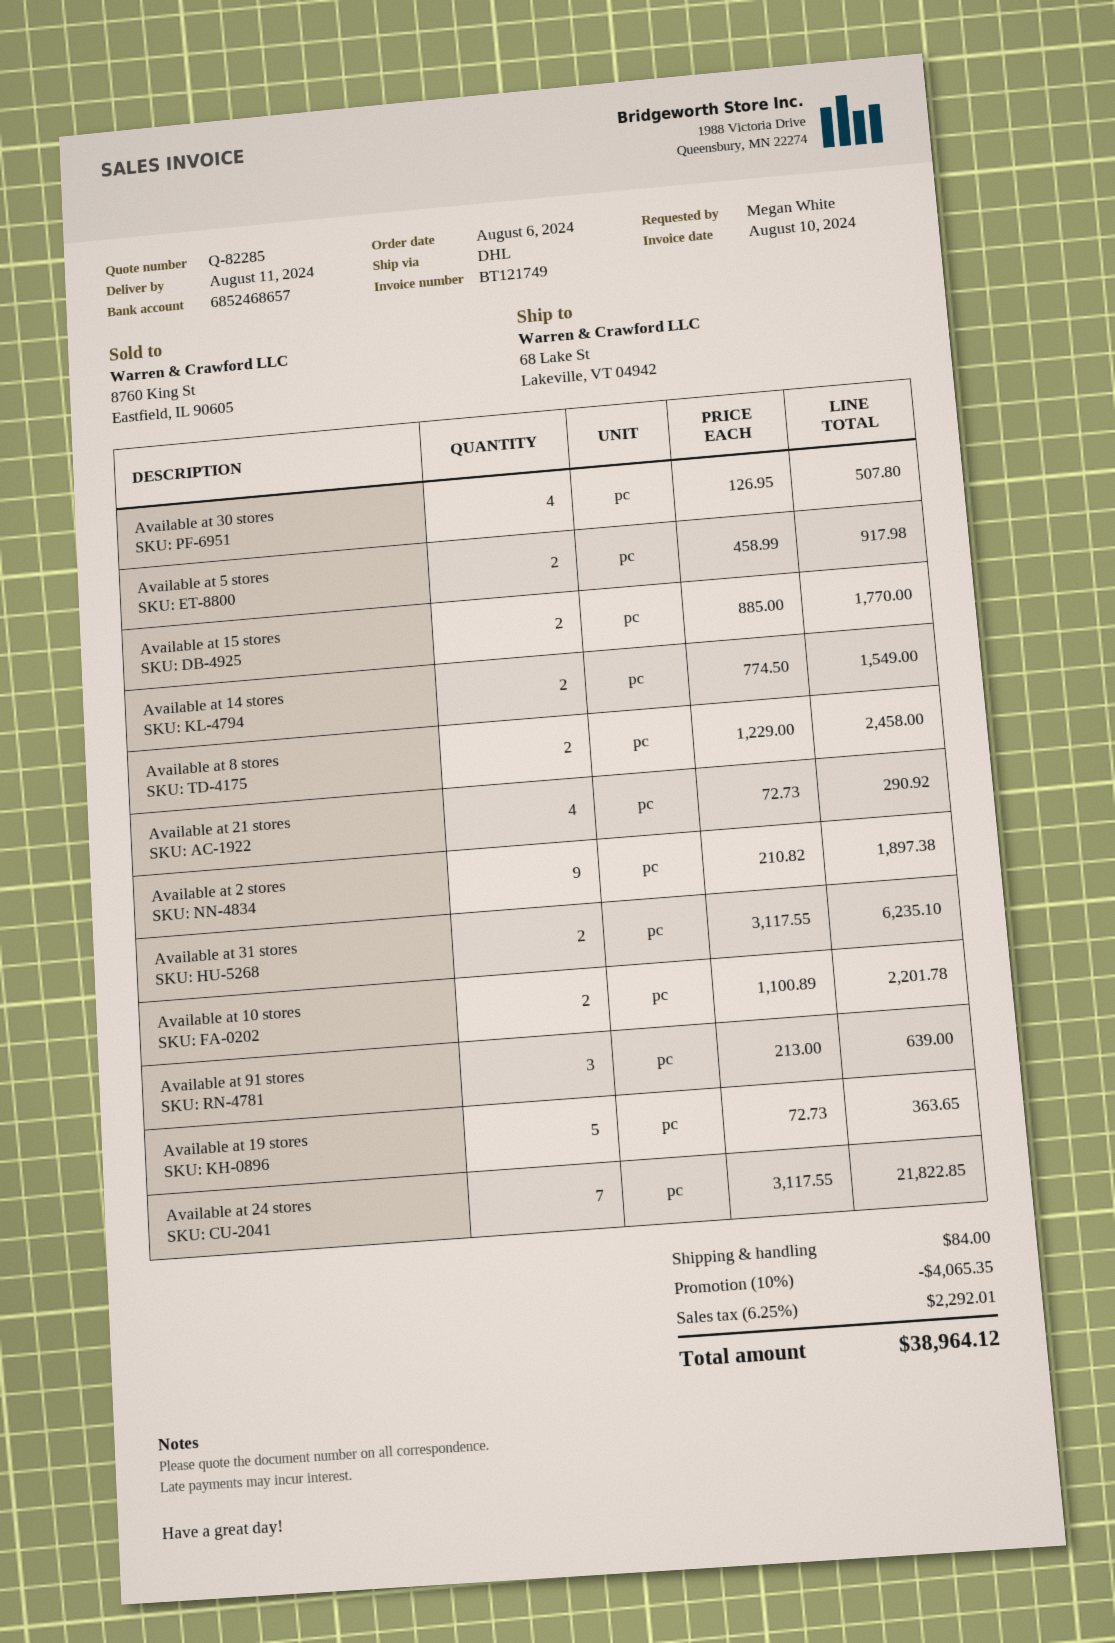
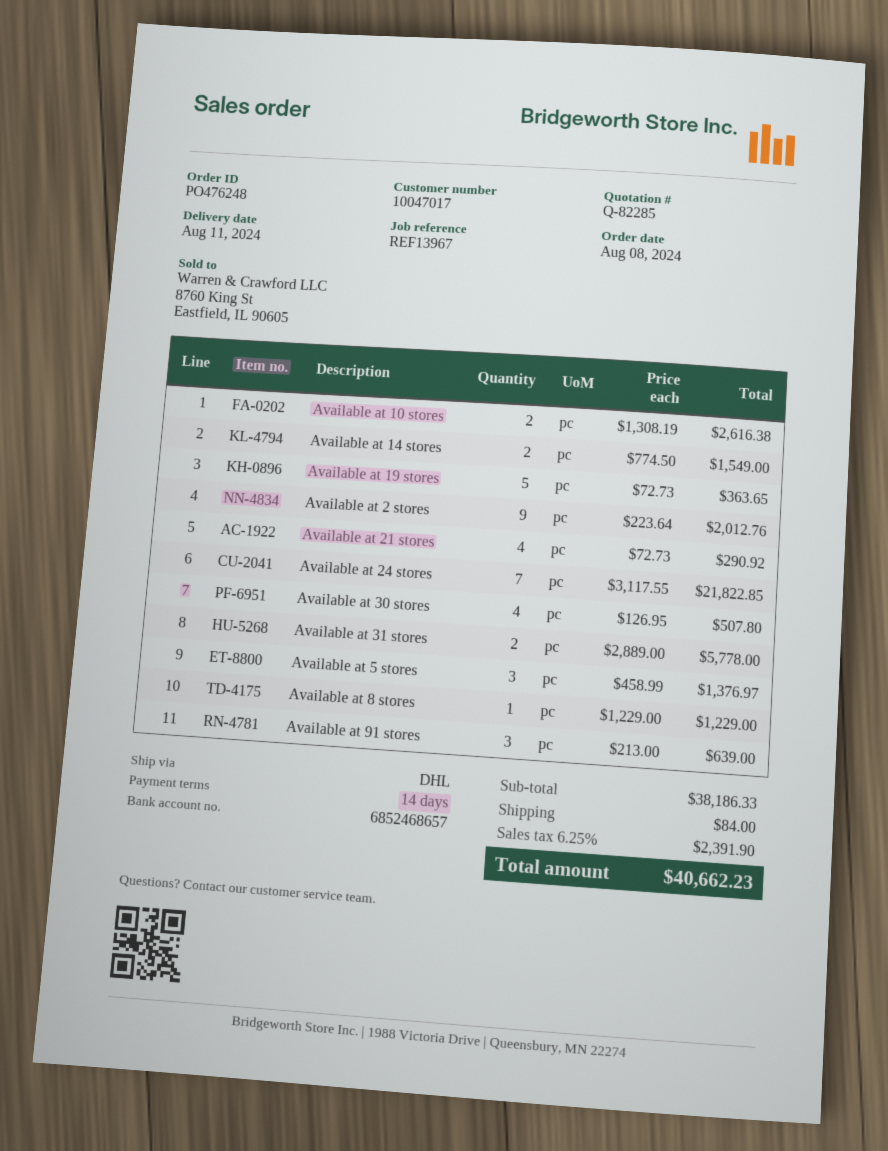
order date: 2024-08-06 -> 2024-08-08
Available at 5 stores: 2 x 458.99 = 917.98 -> 3 x 458.99 = 1376.97
Available at 15 stores: 2 x 885.00 = 1770.00 -> none
Available at 8 stores: 2 x 1229.00 = 2458.00 -> 1 x 1229.00 = 1229.00
Available at 2 stores: 9 x 210.82 = 1897.38 -> 9 x 223.64 = 2012.76
Available at 31 stores: 2 x 3117.55 = 6235.10 -> 2 x 2889.00 = 5778.00
Available at 10 stores: 2 x 1100.89 = 2201.78 -> 2 x 1308.19 = 2616.38
discount: 10% = 4065.35 -> none
tax: 6.25% = 2292.01 -> 6.25% = 2391.90
total: 38964.12 -> 40662.23

